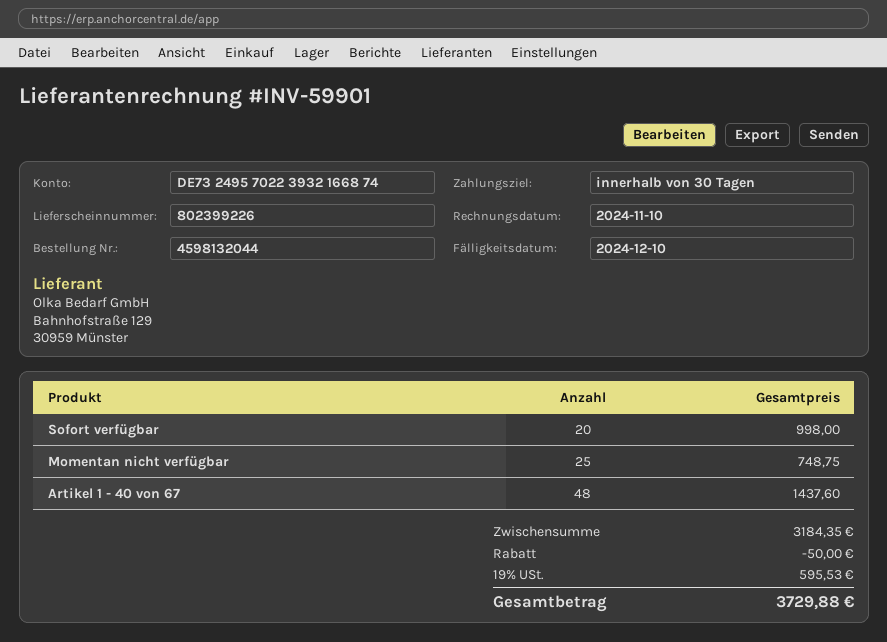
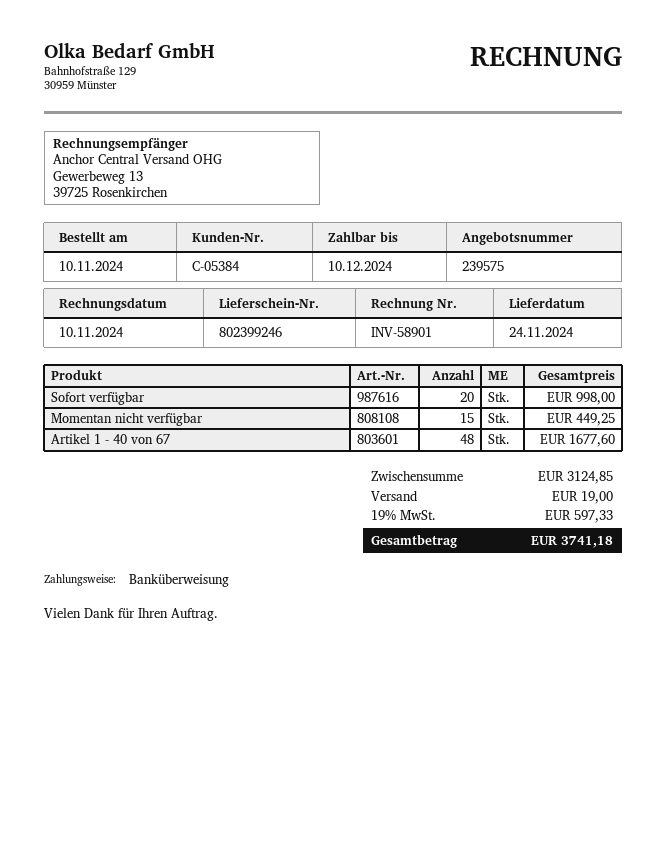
delivery note number: 802399226 -> 802399246
invoice number: INV-59901 -> INV-58901
Momentan nicht verfügbar: 25 for 748.75 -> 15 for 449.25
Artikel 1 - 40 von 67: 48 for 1437.60 -> 48 for 1677.60
subtotal: 3184.35 -> 3124.85
discount: 50.00 -> none
shipping: none -> 19.00
tax: 19% = 595.53 -> 19% = 597.33
total: 3729.88 -> 3741.18

